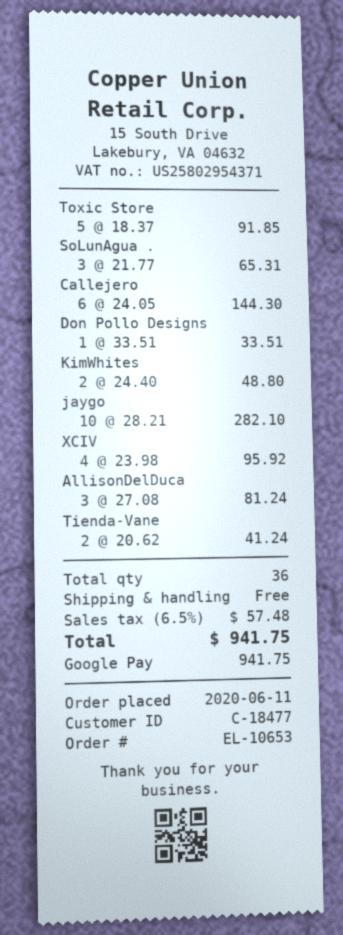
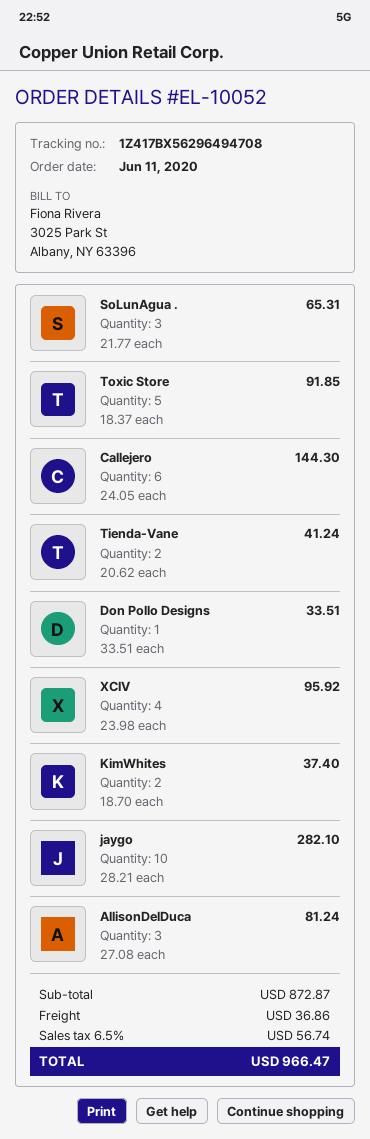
order number: EL-10653 -> EL-10052
KimWhites: 2 x 24.40 = 48.80 -> 2 x 18.70 = 37.40
shipping: 0.00 -> 36.86
tax: 6.5% = 57.48 -> 6.5% = 56.74
total: 941.75 -> 966.47

